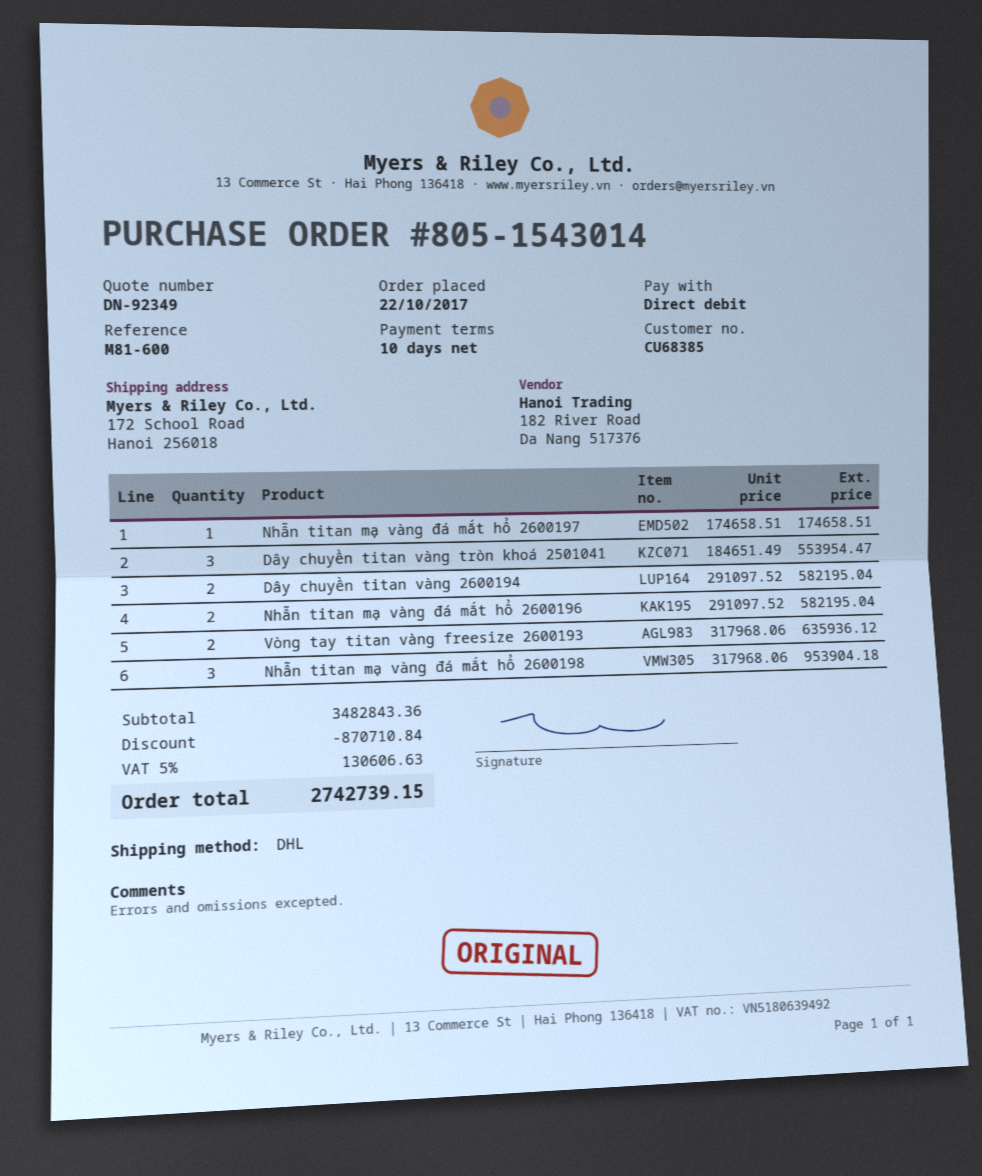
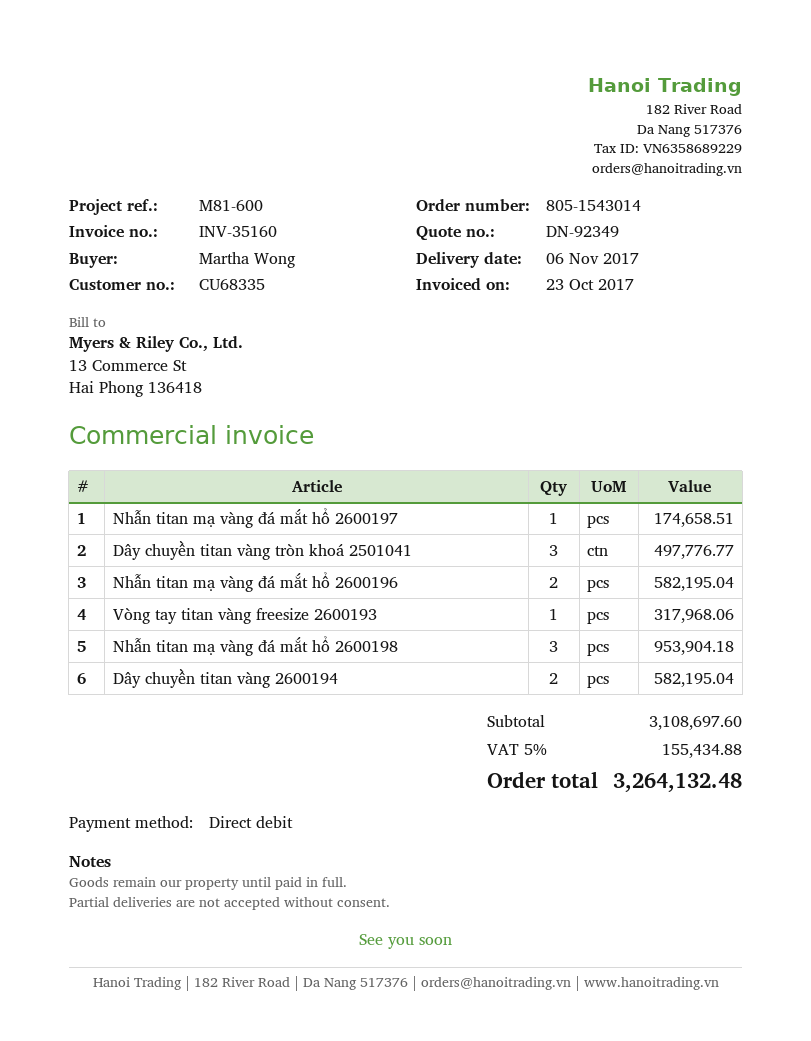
customer number: CU68385 -> CU68335
Dây chuyền titan vàng tròn khoá 2501041: 3 for 553954.47 -> 3 for 497776.77
Vòng tay titan vàng freesize 2600193: 2 for 635936.12 -> 1 for 317968.06
subtotal: 3482843.36 -> 3108697.60
discount: 870710.84 -> none
tax: 5% = 130606.63 -> 5% = 155434.88
total: 2742739.15 -> 3264132.48

